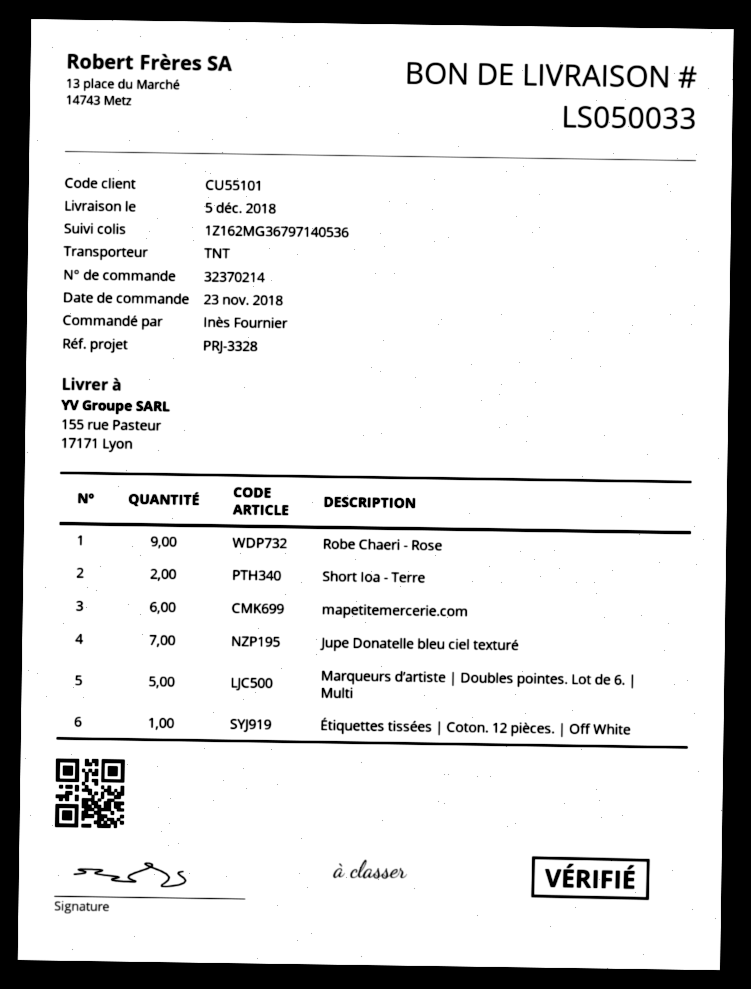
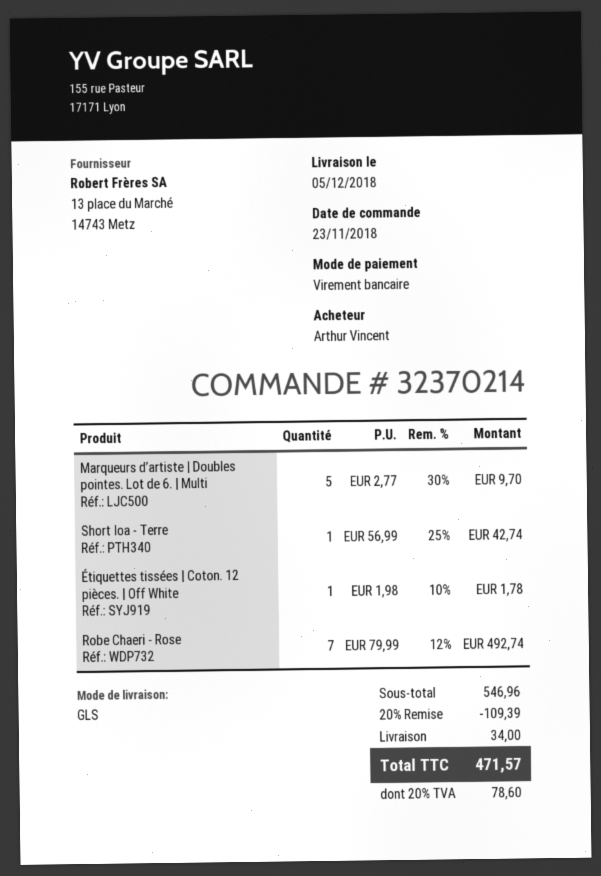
ordered by: Inès Fournier -> Arthur Vincent
shipping method: TNT -> GLS
Robe Chaeri - Rose: 9 -> 7
Short Ioa - Terre: 2 -> 1
mapetitemercerie.com: 6 -> none
Jupe Donatelle bleu ciel texturé: 7 -> none

